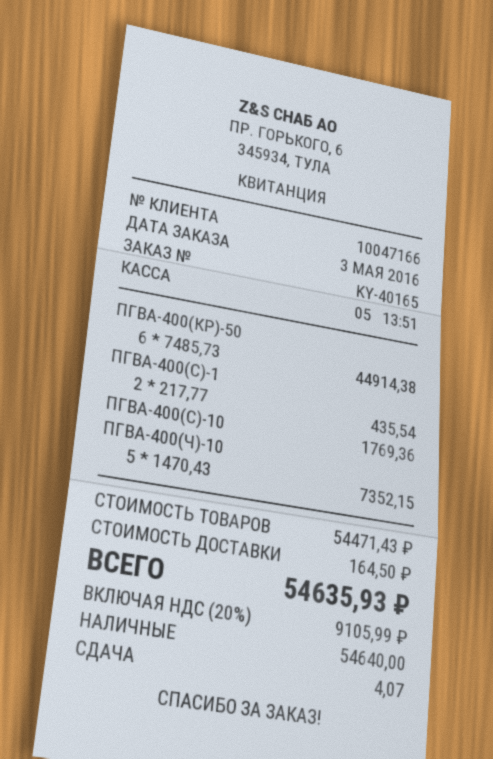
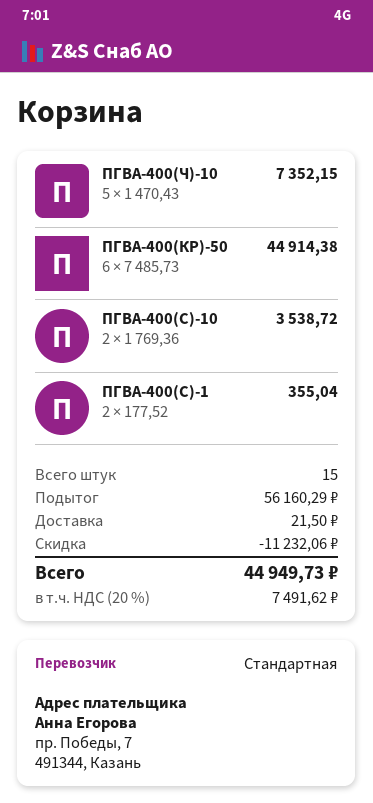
ПГВА-400(С)-1: 2 x 217.77 = 435.54 -> 2 x 177.52 = 355.04
ПГВА-400(С)-10: 1 x 1769.36 = 1769.36 -> 2 x 1769.36 = 3538.72
subtotal: 54471.43 -> 56160.29
discount: none -> 11232.06
shipping: 164.50 -> 21.50
tax: 20% = 9105.99 -> 20% = 7491.62
total: 54635.93 -> 44949.73

